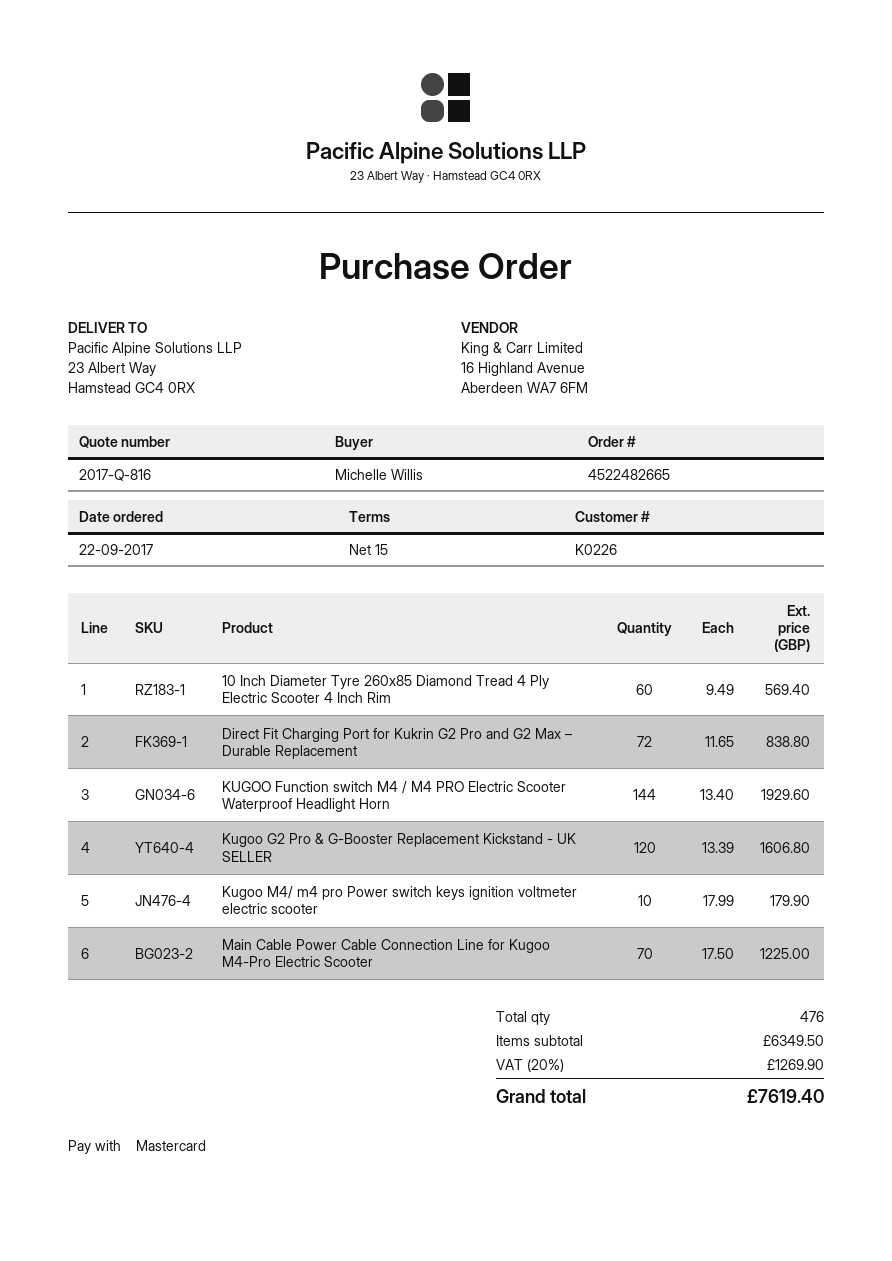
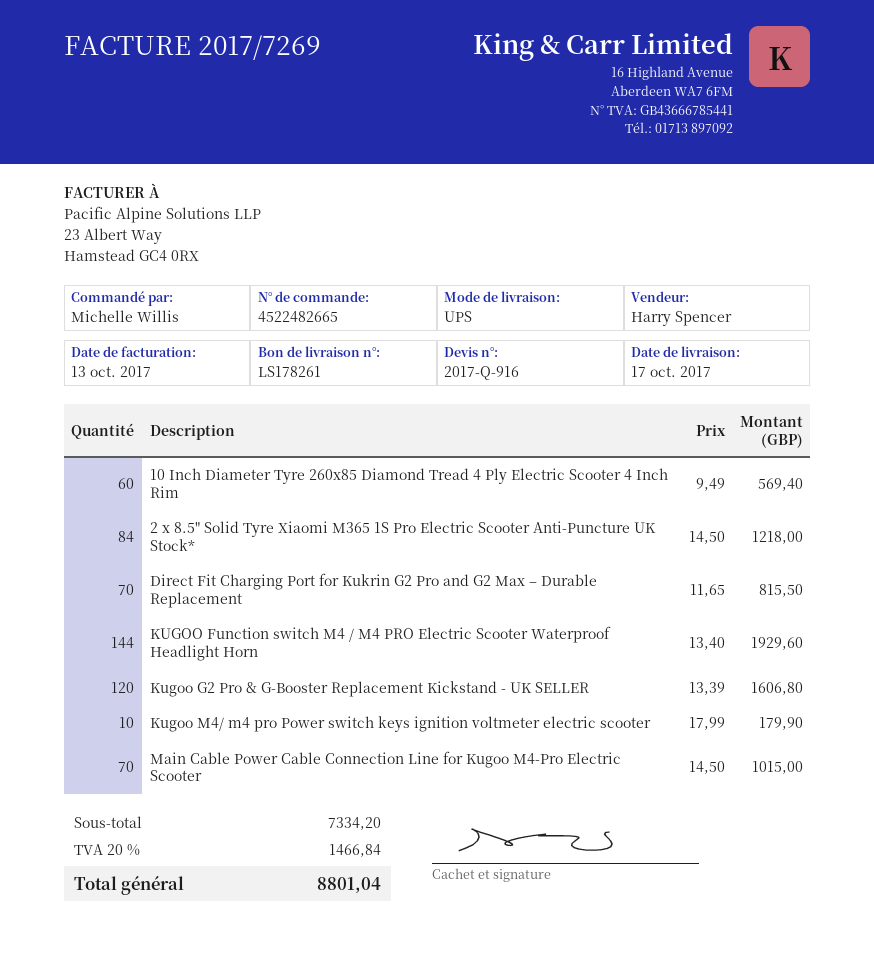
quote number: 2017-Q-816 -> 2017-Q-916
Direct Fit Charging Port for Kukrin G2 Pro and G2 Max – Durable Replacement: 72 x 11.65 = 838.80 -> 70 x 11.65 = 815.50
Main Cable Power Cable Connection Line for Kugoo M4-Pro Electric Scooter: 70 x 17.50 = 1225.00 -> 70 x 14.50 = 1015.00
2 x 8.5" Solid Tyre Xiaomi M365 1S Pro Electric Scooter Anti-Puncture UK Stock*: none -> 84 x 14.50 = 1218.00
subtotal: 6349.50 -> 7334.20
tax: 20% = 1269.90 -> 20% = 1466.84
total: 7619.40 -> 8801.04

